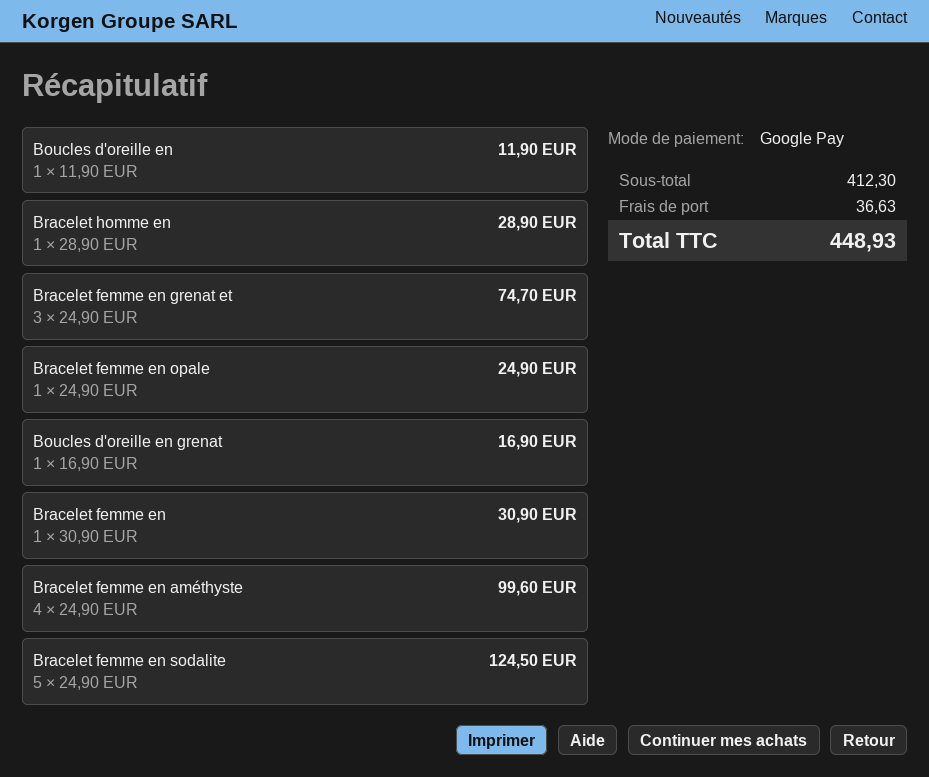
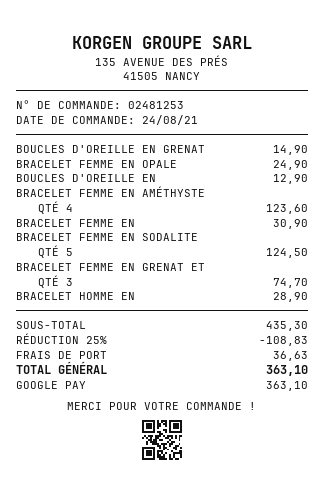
Boucles d'oreille en: 1 for 11.90 -> 1 for 12.90
Boucles d'oreille en grenat: 1 for 16.90 -> 1 for 14.90
Bracelet femme en améthyste: 4 for 99.60 -> 4 for 123.60
subtotal: 412.30 -> 435.30
discount: none -> 25% = 108.83
total: 448.93 -> 363.10

